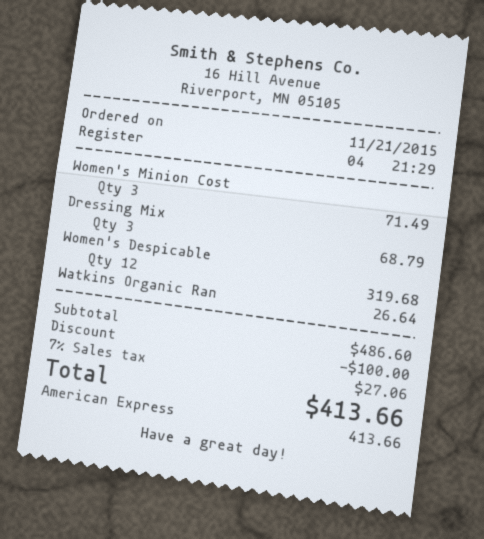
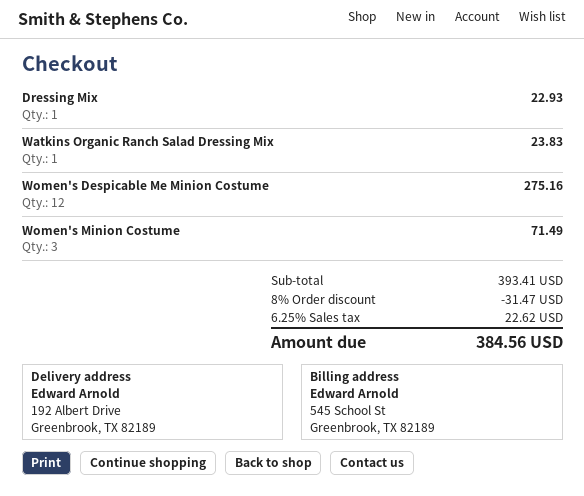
Dressing Mix: 3 for 68.79 -> 1 for 22.93
Women's Despicable: 12 for 319.68 -> 12 for 275.16
Watkins Organic Ran: 1 for 26.64 -> 1 for 23.83
subtotal: 486.60 -> 393.41
discount: 100.00 -> 31.47
tax: 7% = 27.06 -> 6.25% = 22.62
total: 413.66 -> 384.56

